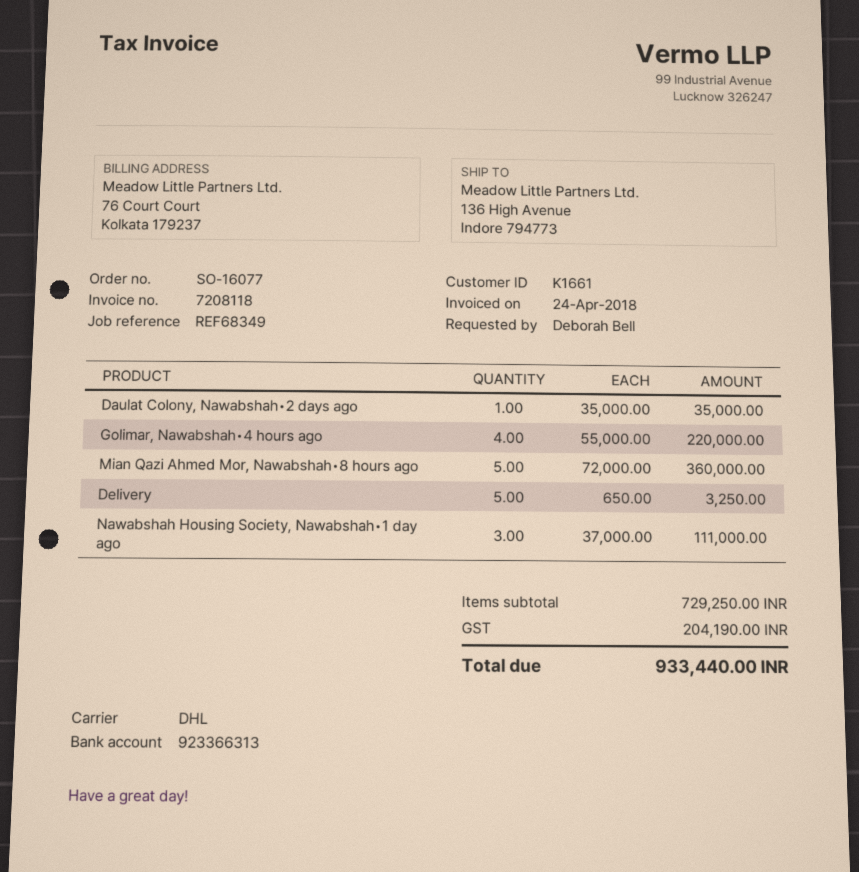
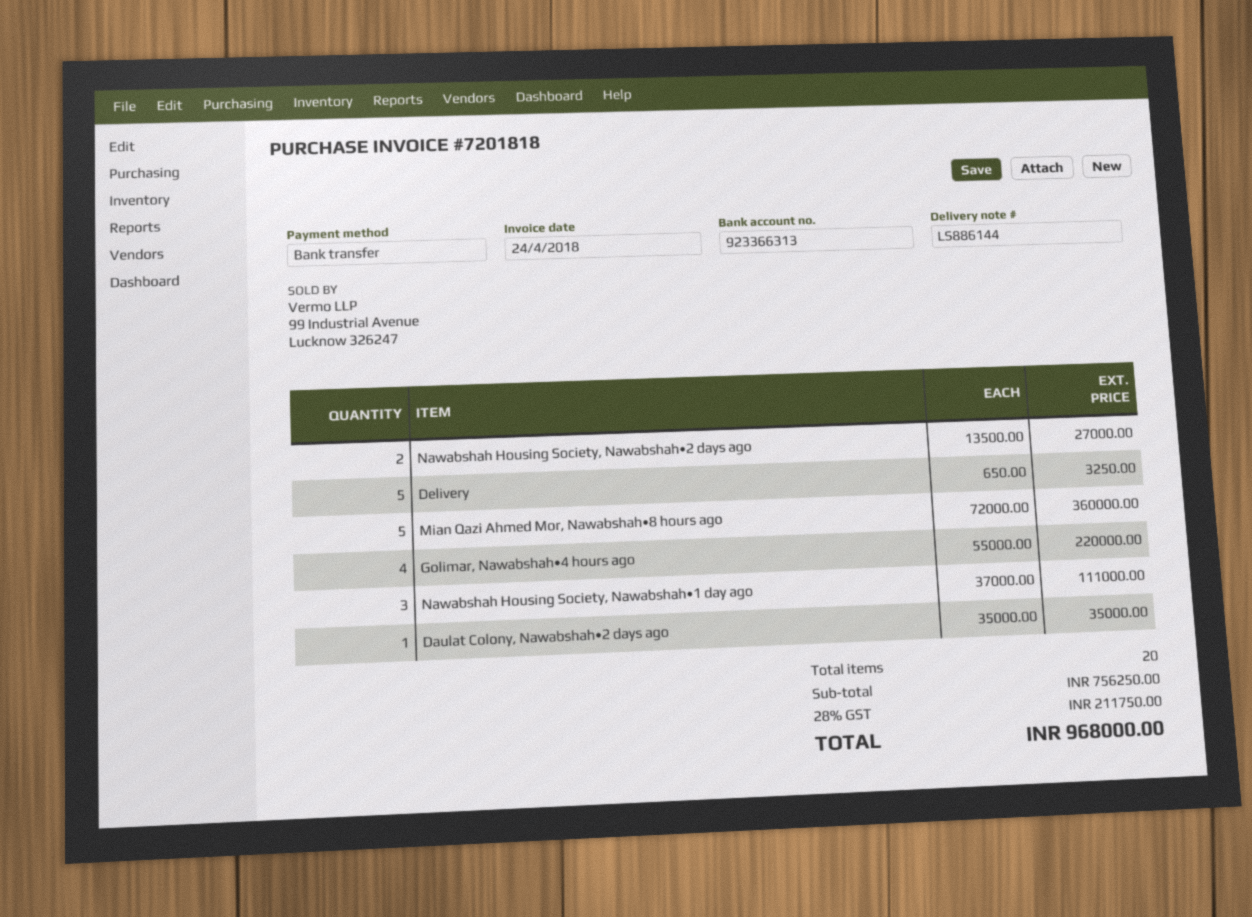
invoice number: 7208118 -> 7201818
Nawabshah Housing Society, Nawabshah•2 days ago: none -> 2 x 13500.00 = 27000.00
subtotal: 729250.00 -> 756250.00
tax: 204190.00 -> 211750.00
total: 933440.00 -> 968000.00

